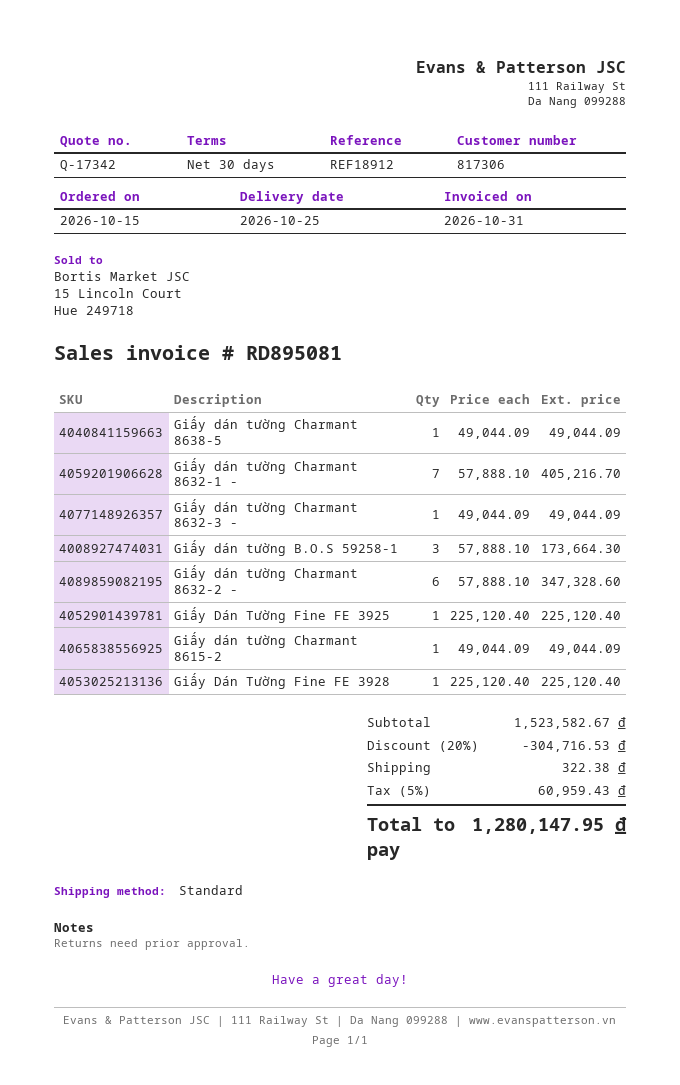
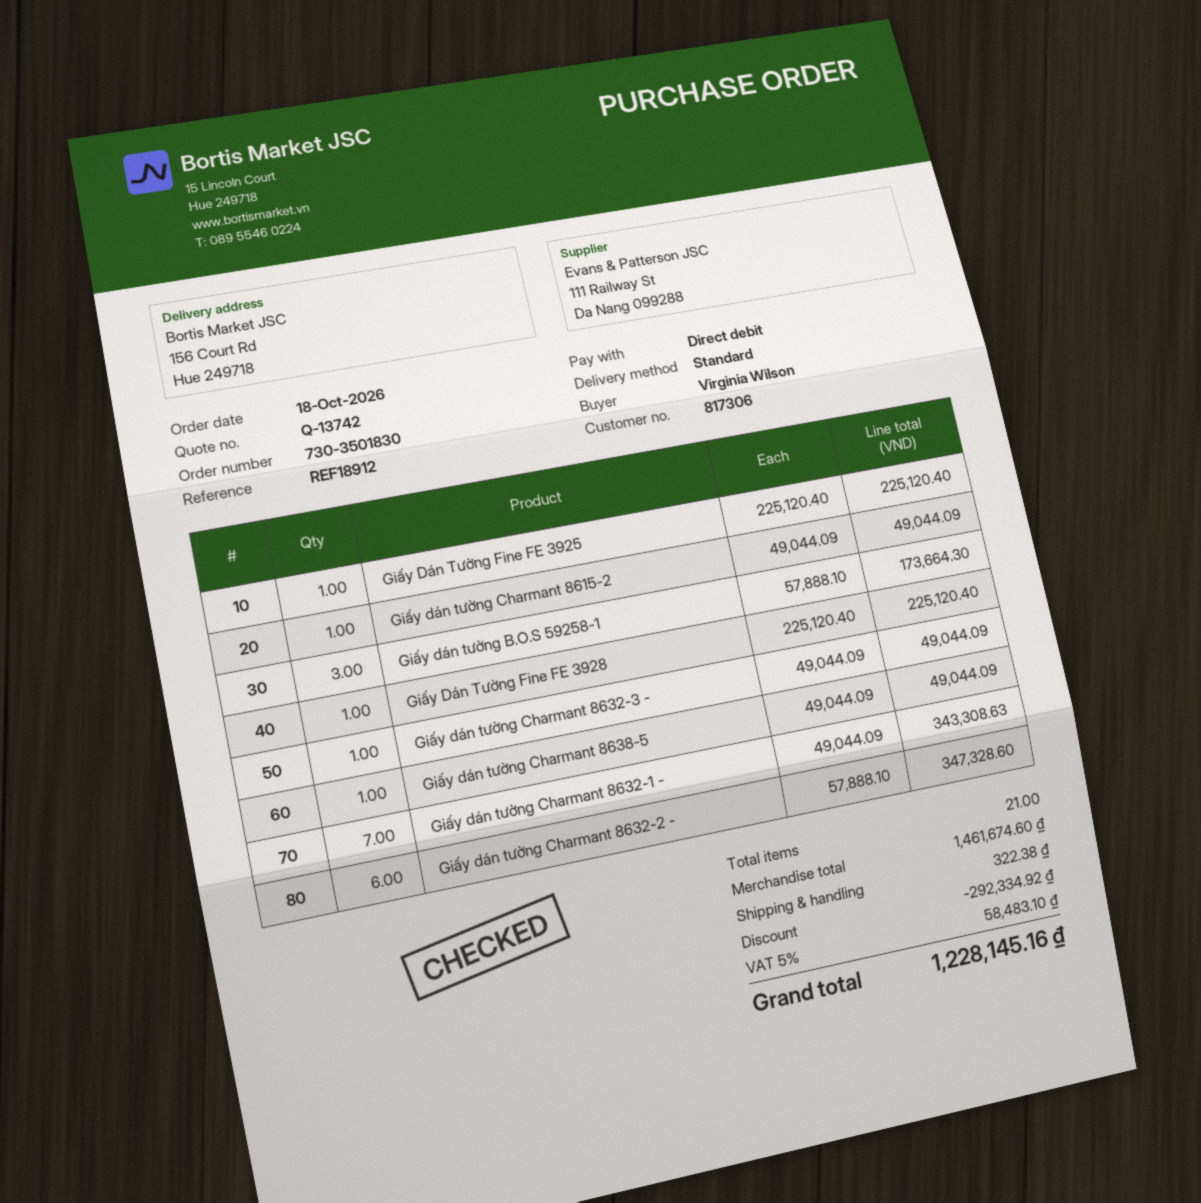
quote number: Q-17342 -> Q-13742
order date: 2026-10-15 -> 2026-10-18
Giấy dán tường Charmant 8632-1 -: 7 x 57888.10 = 405216.70 -> 7 x 49044.09 = 343308.63
subtotal: 1523582.67 -> 1461674.60
discount: 304716.53 -> 292334.92
tax: 5% = 60959.43 -> 5% = 58483.10
total: 1280147.95 -> 1228145.16

